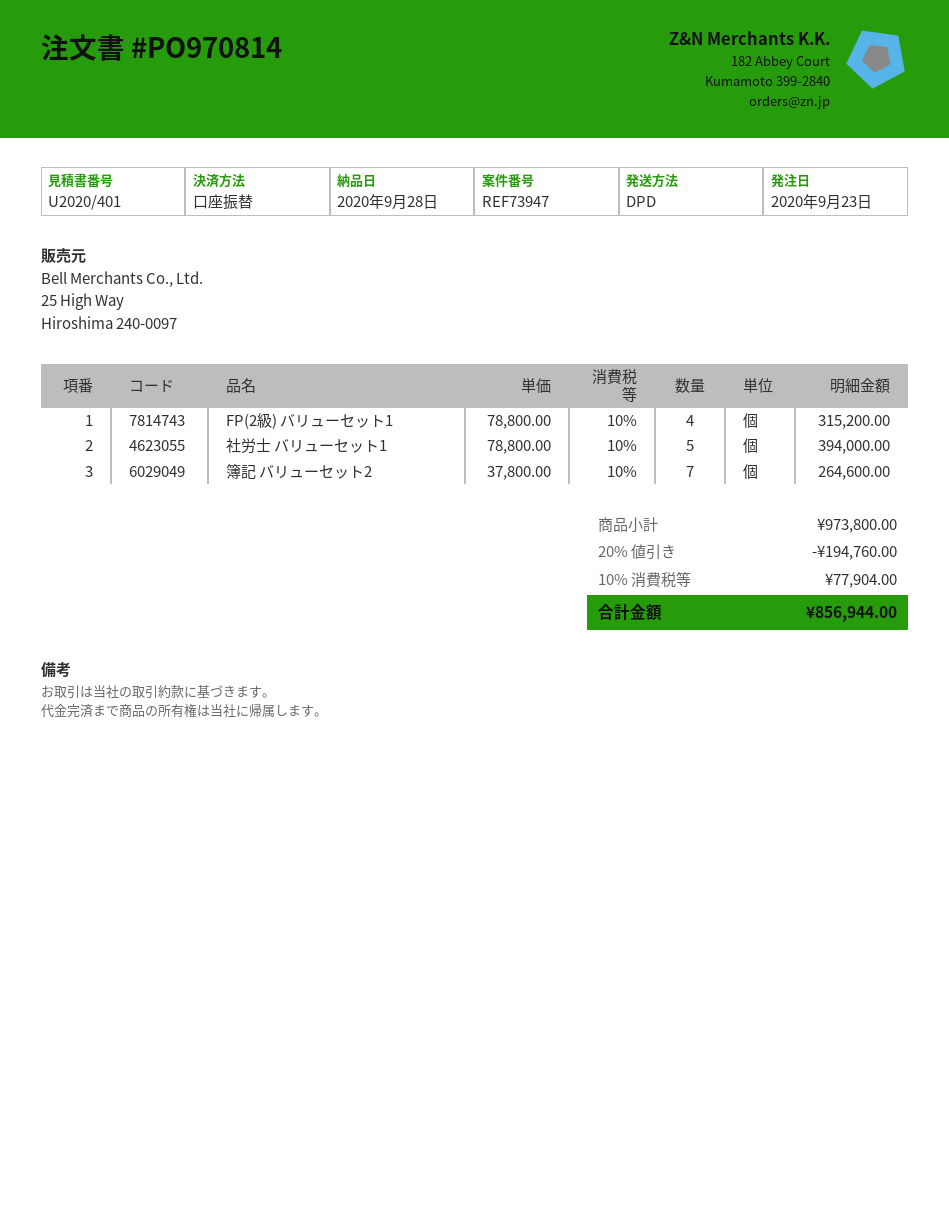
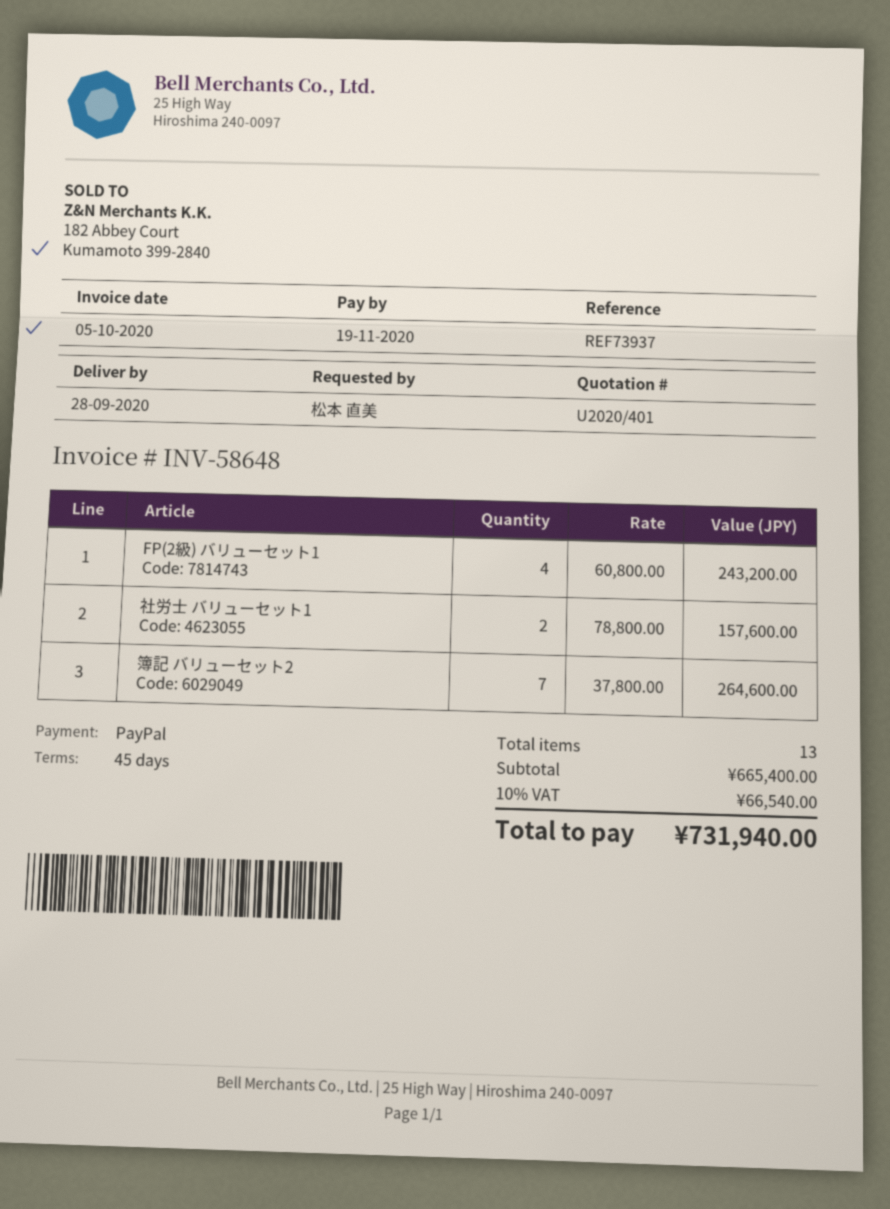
reference: REF73947 -> REF73937
payment method: direct debit -> PayPal
FP(2級) バリューセット1: 4 x 78800.00 = 315200.00 -> 4 x 60800.00 = 243200.00
社労士 バリューセット1: 5 x 78800.00 = 394000.00 -> 2 x 78800.00 = 157600.00
subtotal: 973800.00 -> 665400.00
discount: 20% = 194760.00 -> none
tax: 10% = 77904.00 -> 10% = 66540.00
total: 856944.00 -> 731940.00

